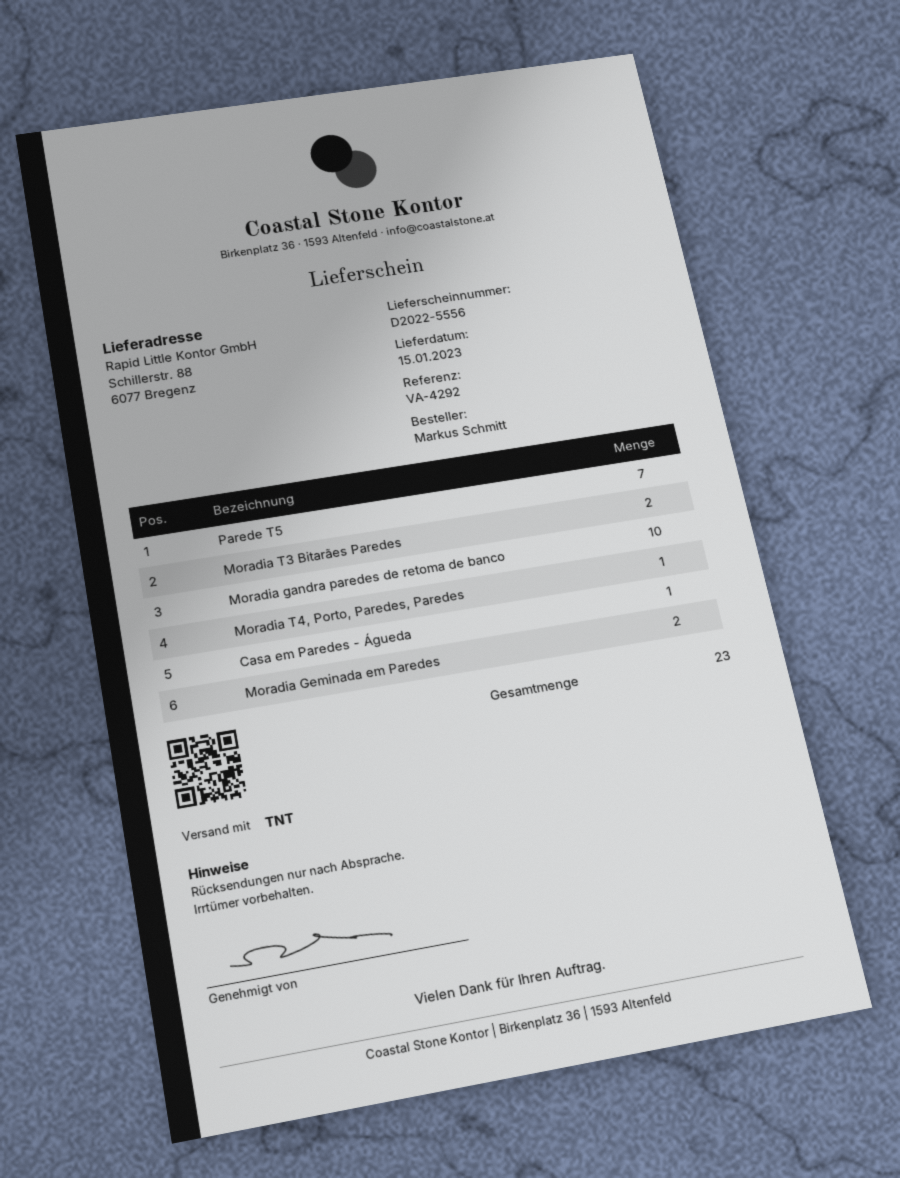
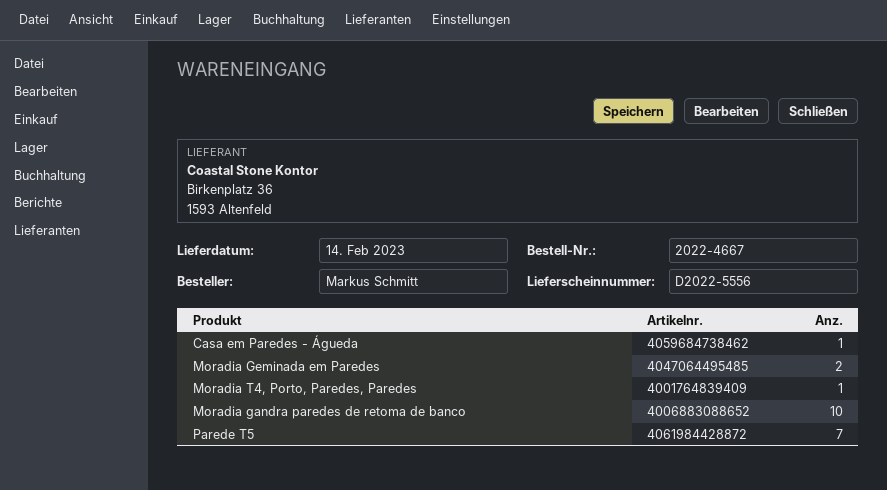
delivery date: 2023-01-15 -> 2023-02-14
Moradia T3 Bitarães Paredes: 2 -> none

